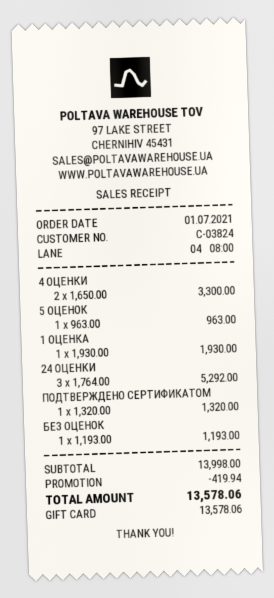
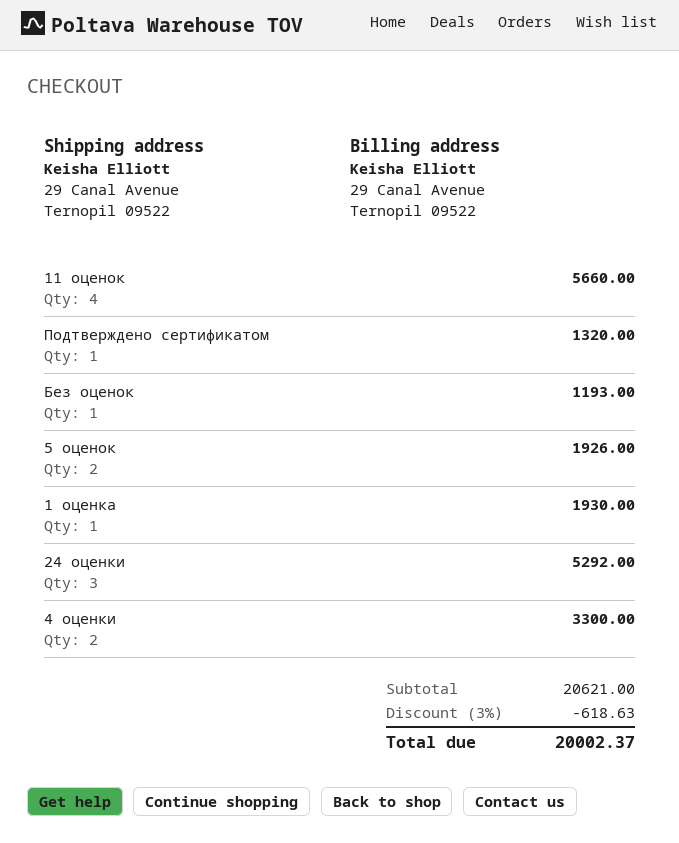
5 ОЦЕНОК: 1 for 963.00 -> 2 for 1926.00
11 оценок: none -> 4 for 5660.00
subtotal: 13998.00 -> 20621.00
discount: 419.94 -> 618.63
total: 13578.06 -> 20002.37

